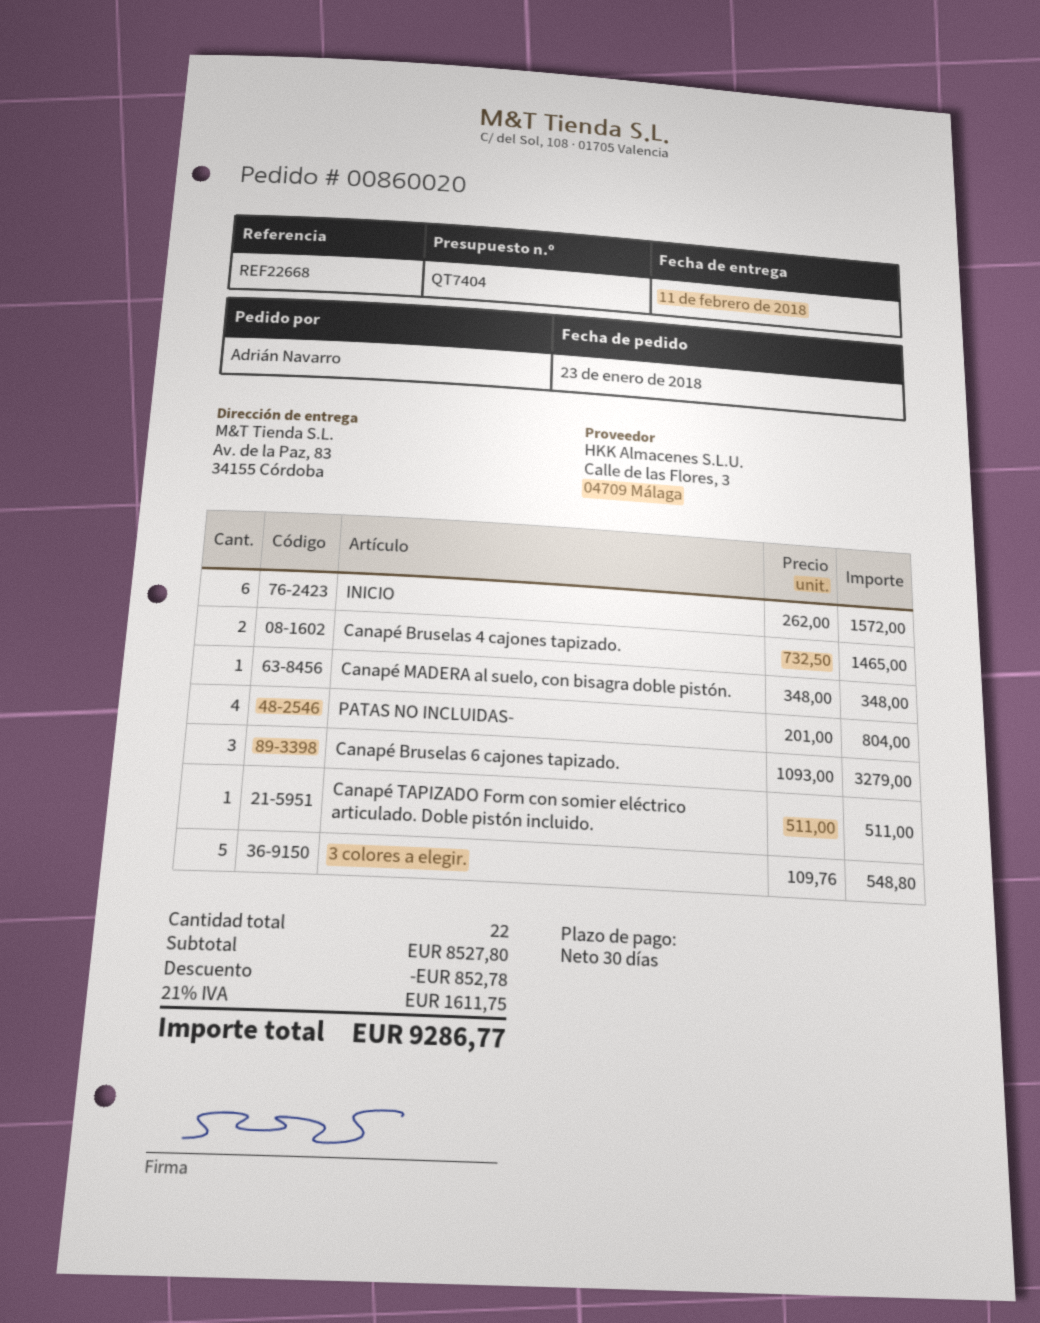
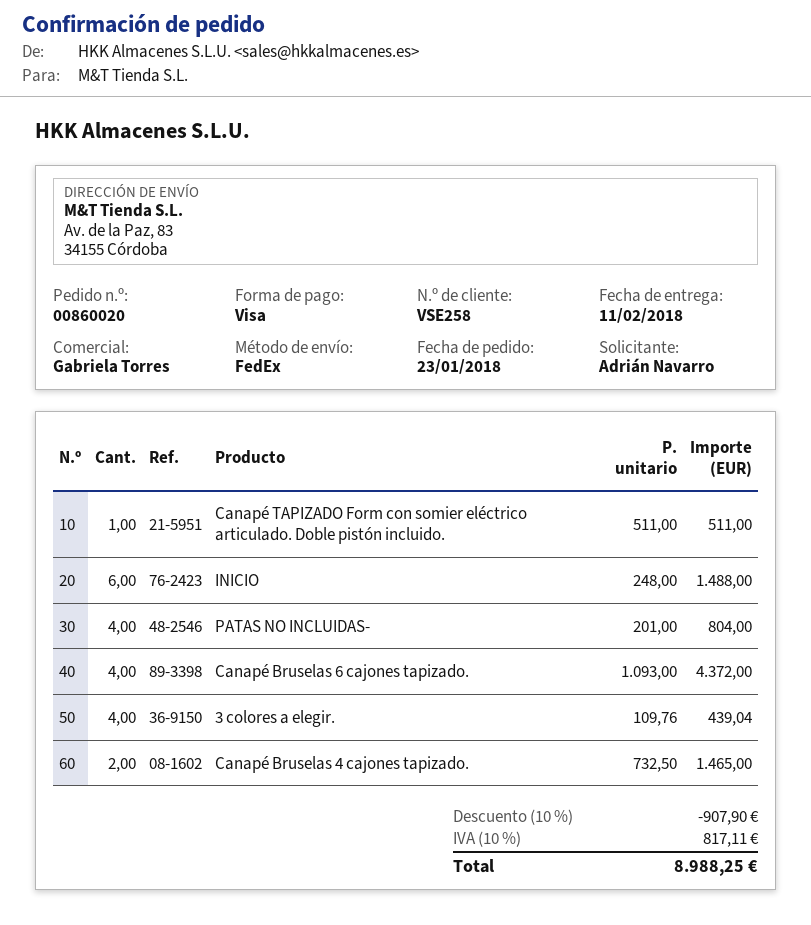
INICIO: 6 x 262.00 = 1572.00 -> 6 x 248.00 = 1488.00
Canapé MADERA al suelo, con bisagra doble pistón.: 1 x 348.00 = 348.00 -> none
Canapé Bruselas 6 cajones tapizado.: 3 x 1093.00 = 3279.00 -> 4 x 1093.00 = 4372.00
3 colores a elegir.: 5 x 109.76 = 548.80 -> 4 x 109.76 = 439.04
discount: 852.78 -> 907.90
tax: 21% = 1611.75 -> 10% = 817.11
total: 9286.77 -> 8988.25

